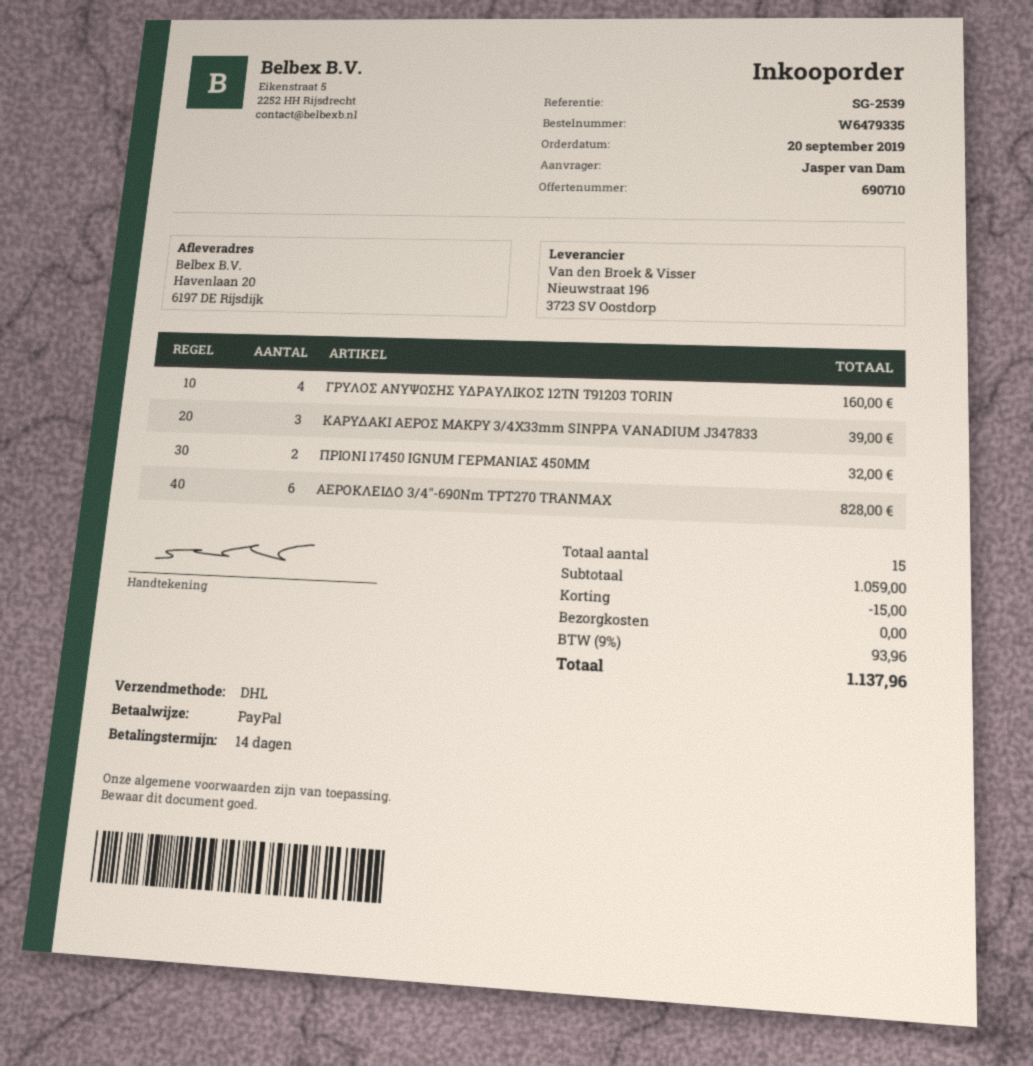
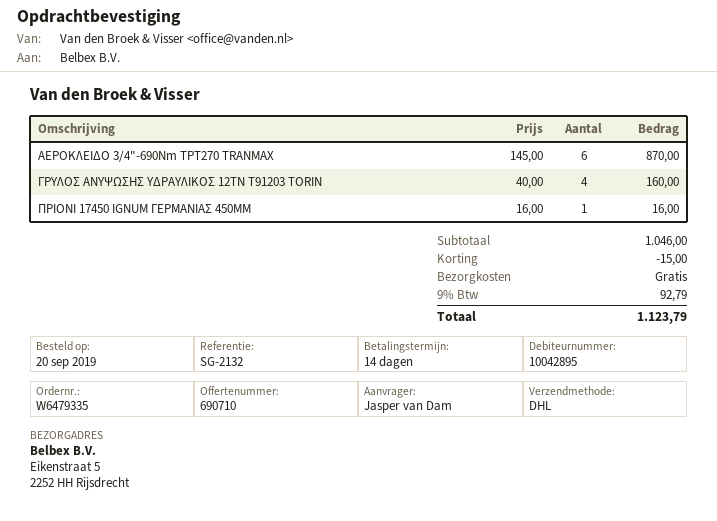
reference: SG-2539 -> SG-2132
ship to: Havenlaan 20, 6197 DE Rijsdijk -> Eikenstraat 5, 2252 HH Rijsdrecht
ΚΑΡΥΔΑΚΙ ΑΕΡΟΣ ΜΑΚΡΥ 3/4Χ33mm SINPPA VANADIUM J347833: 3 for 39.00 -> none
ΠΡΙΟΝΙ 17450 IGNUM ΓΕΡΜΑΝΙΑΣ 450ΜΜ: 2 for 32.00 -> 1 for 16.00
ΑΕΡΟΚΛΕΙΔΟ 3/4"-690Νm TPT270 TRANMAX: 6 for 828.00 -> 6 for 870.00
subtotal: 1059.00 -> 1046.00
tax: 9% = 93.96 -> 9% = 92.79
total: 1137.96 -> 1123.79

